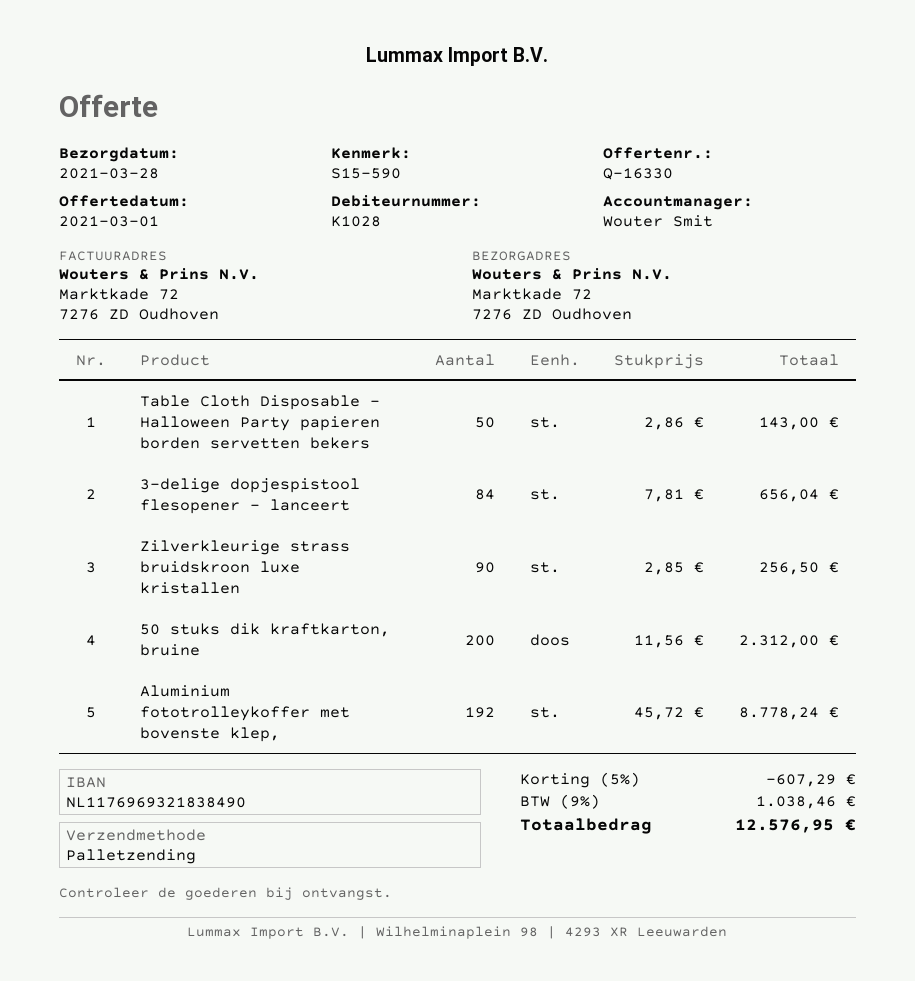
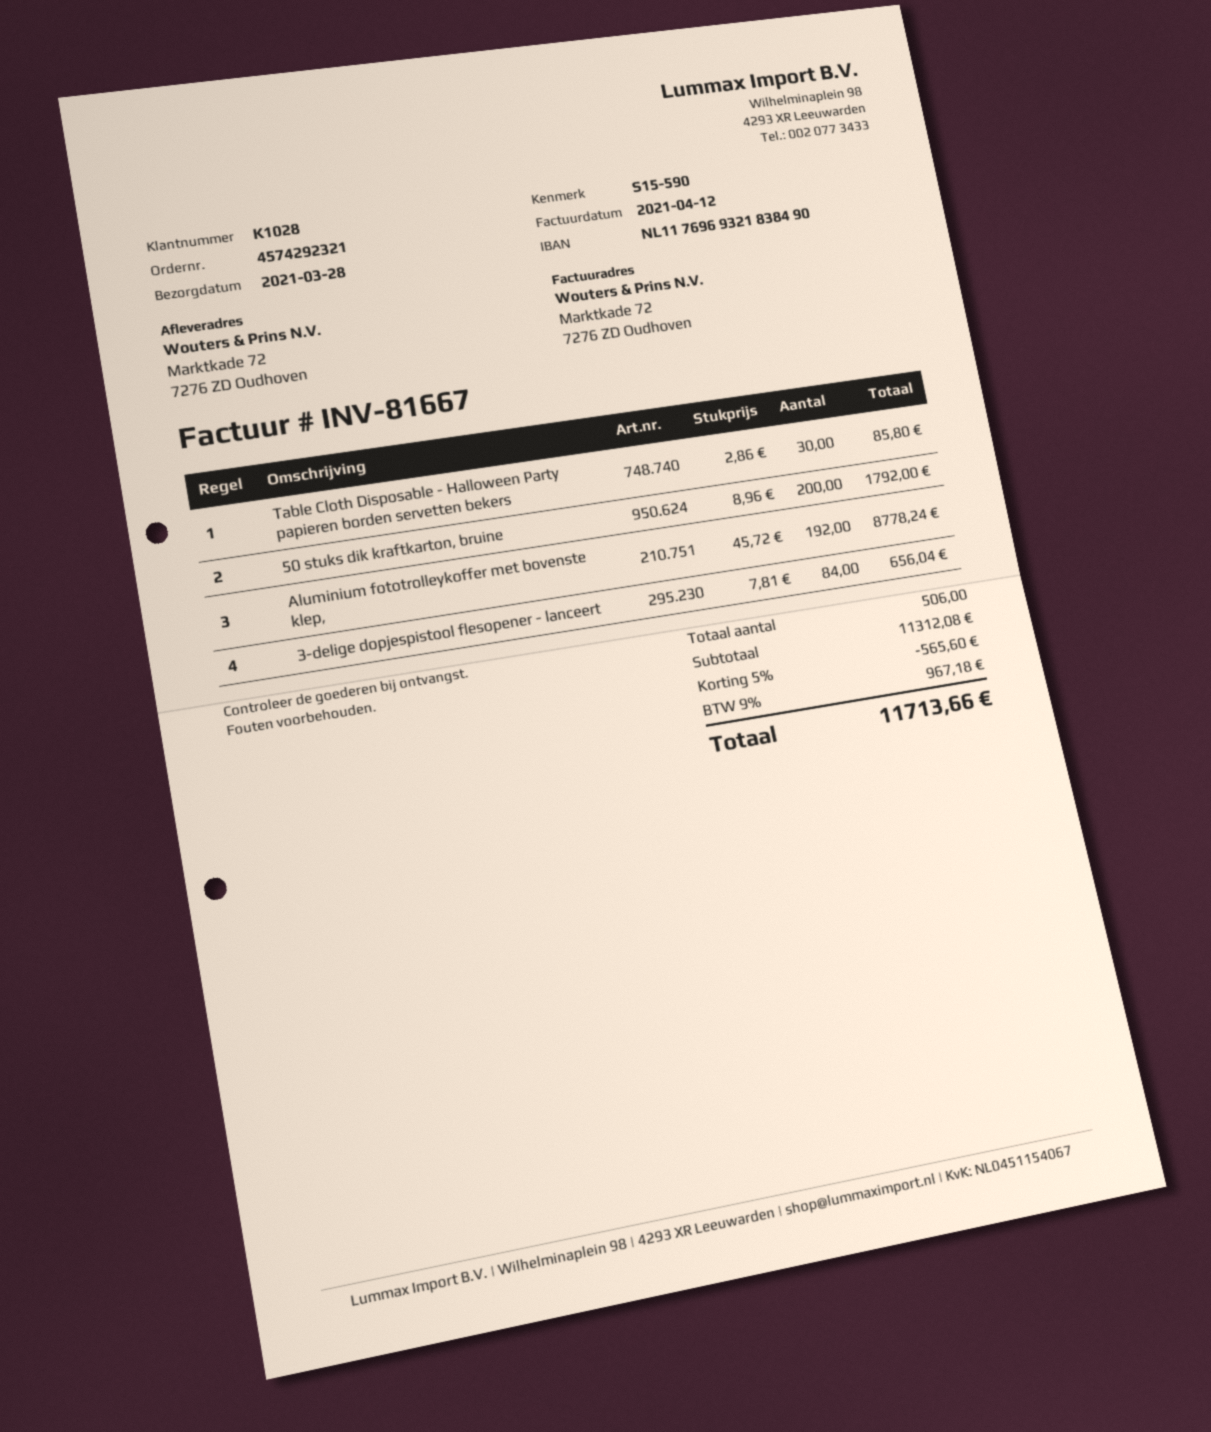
Table Cloth Disposable - Halloween Party papieren borden servetten bekers: 50 x 2.86 = 143.00 -> 30 x 2.86 = 85.80
Zilverkleurige strass bruidskroon luxe kristallen: 90 x 2.85 = 256.50 -> none
50 stuks dik kraftkarton, bruine: 200 x 11.56 = 2312.00 -> 200 x 8.96 = 1792.00
discount: 5% = 607.29 -> 5% = 565.60
tax: 9% = 1038.46 -> 9% = 967.18
total: 12576.95 -> 11713.66

